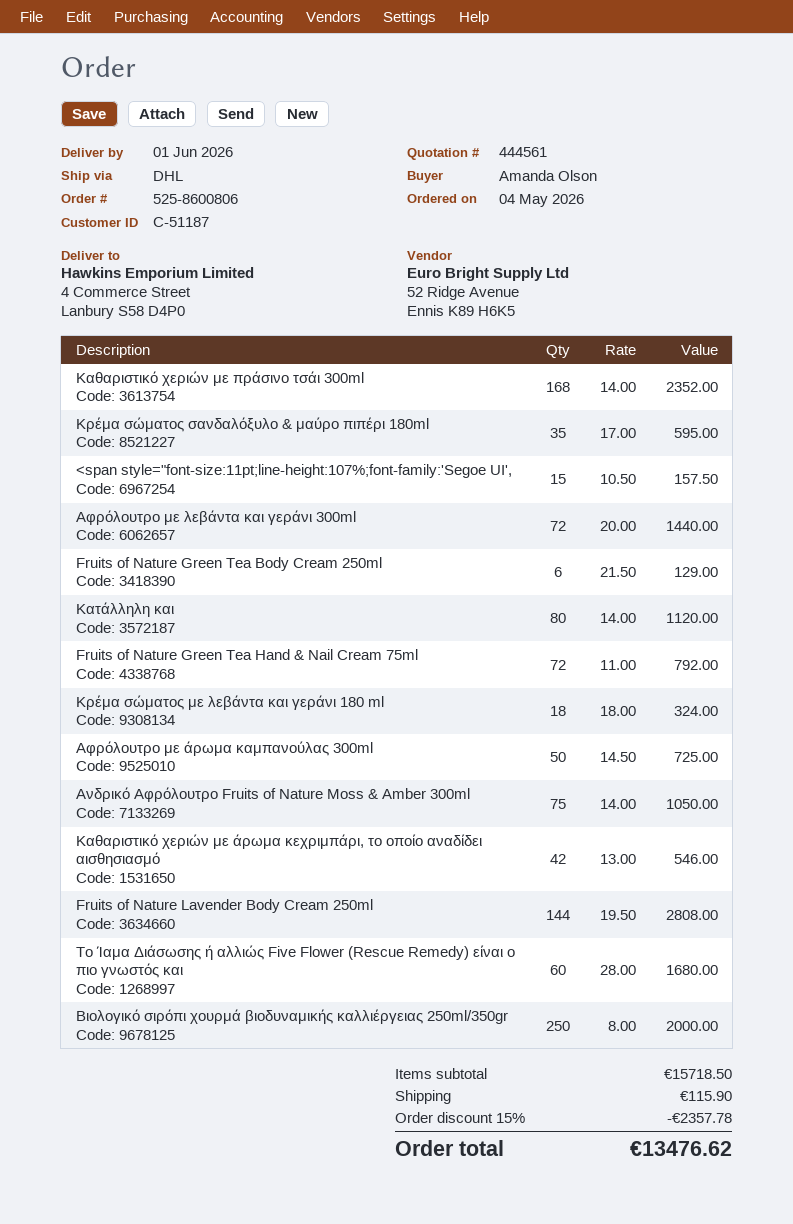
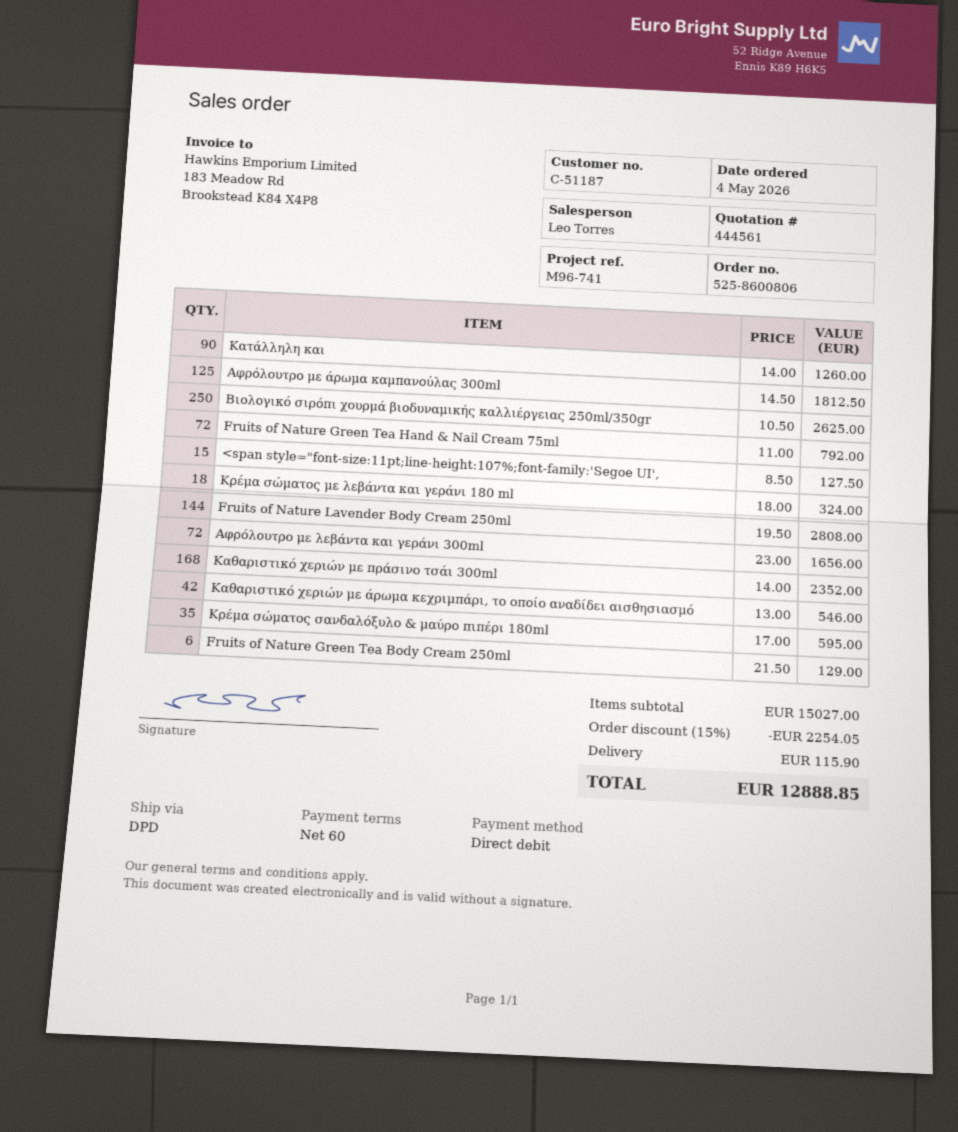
shipping method: DHL -> DPD
<span style="font-size:11pt;line-height:107%;font-family:'Segoe UI',: 15 x 10.50 = 157.50 -> 15 x 8.50 = 127.50
Αφρόλουτρο με λεβάντα και γεράνι 300ml: 72 x 20.00 = 1440.00 -> 72 x 23.00 = 1656.00
Κατάλληλη και: 80 x 14.00 = 1120.00 -> 90 x 14.00 = 1260.00
Αφρόλουτρο με άρωμα καμπανούλας 300ml: 50 x 14.50 = 725.00 -> 125 x 14.50 = 1812.50
Ανδρικό Αφρόλουτρο Fruits of Nature Moss & Amber 300ml: 75 x 14.00 = 1050.00 -> none
Το Ίαμα Διάσωσης ή αλλιώς Five Flower (Rescue Remedy) είναι ο πιο γνωστός και: 60 x 28.00 = 1680.00 -> none
Βιολογικό σιρόπι χουρμά βιοδυναμικής καλλιέργειας 250ml/350gr: 250 x 8.00 = 2000.00 -> 250 x 10.50 = 2625.00
subtotal: 15718.50 -> 15027.00
discount: 15% = 2357.78 -> 15% = 2254.05
total: 13476.62 -> 12888.85

